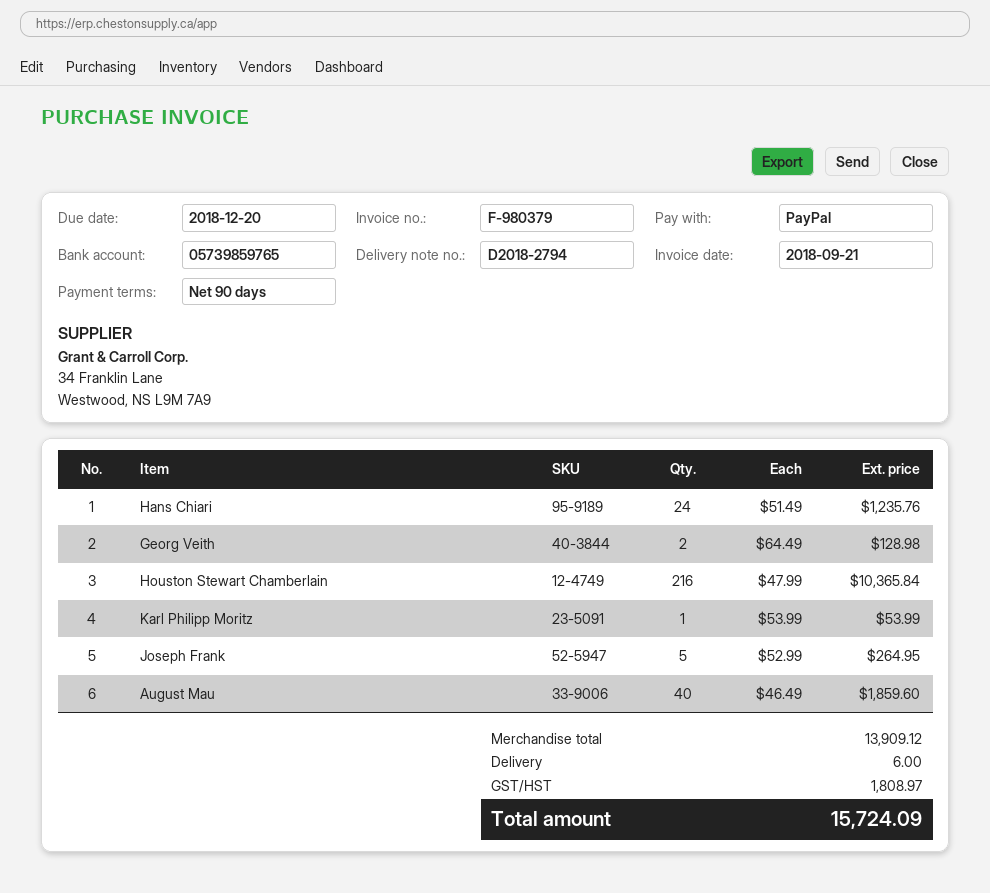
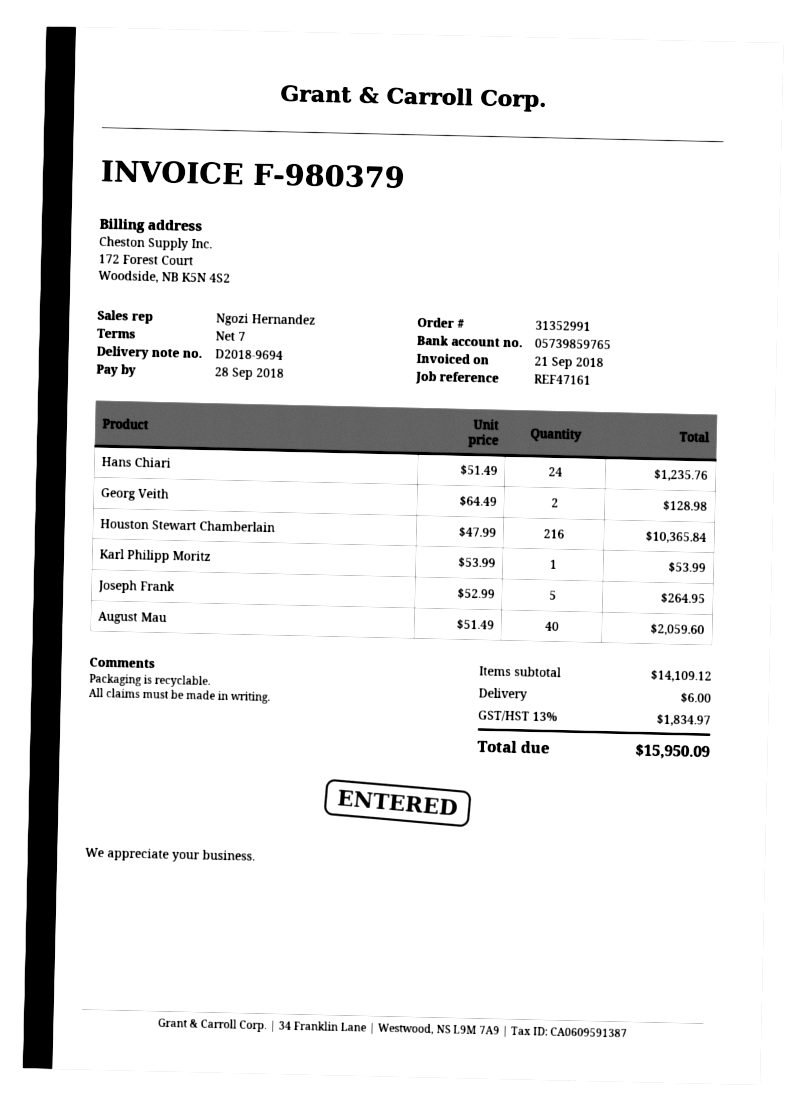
delivery note number: D2018-2794 -> D2018-9694
payment terms: 90 days -> 7 days
due date: 2018-12-20 -> 2018-09-28
August Mau: 40 x 46.49 = 1859.60 -> 40 x 51.49 = 2059.60
subtotal: 13909.12 -> 14109.12
tax: 1808.97 -> 1834.97
total: 15724.09 -> 15950.09

